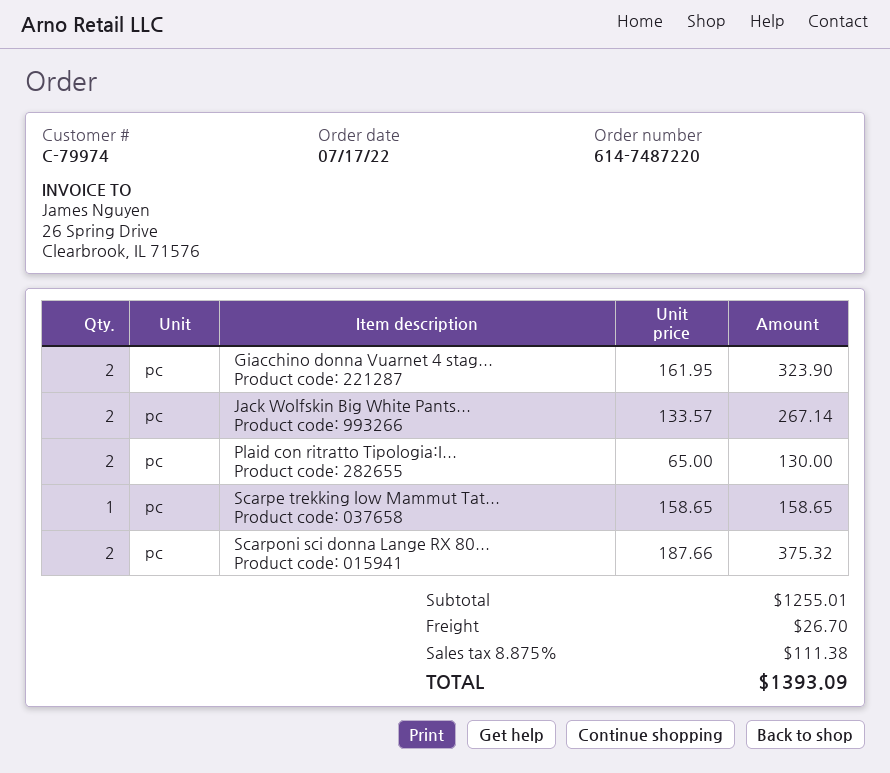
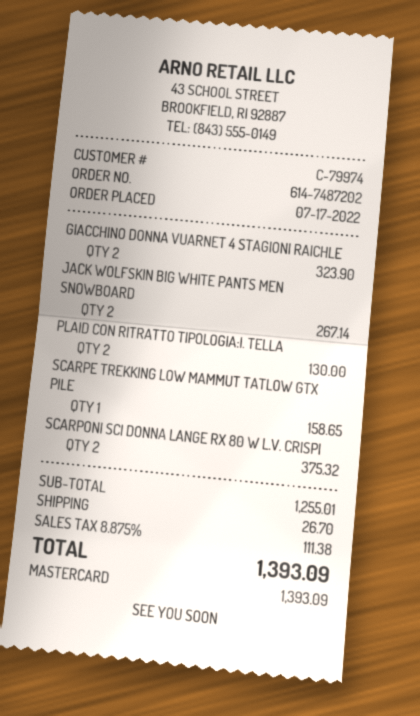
order number: 614-7487220 -> 614-7487202

